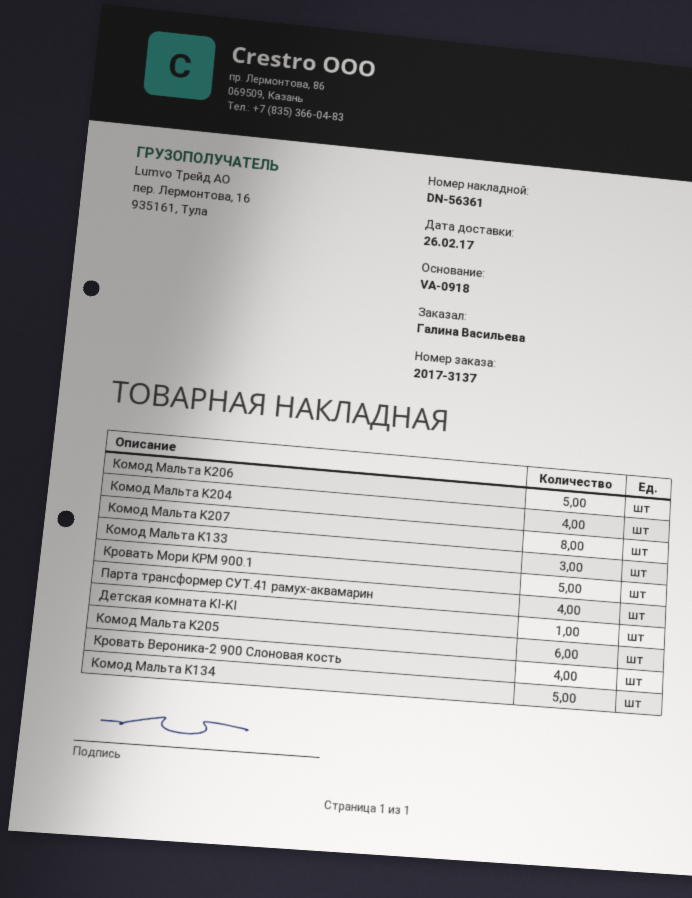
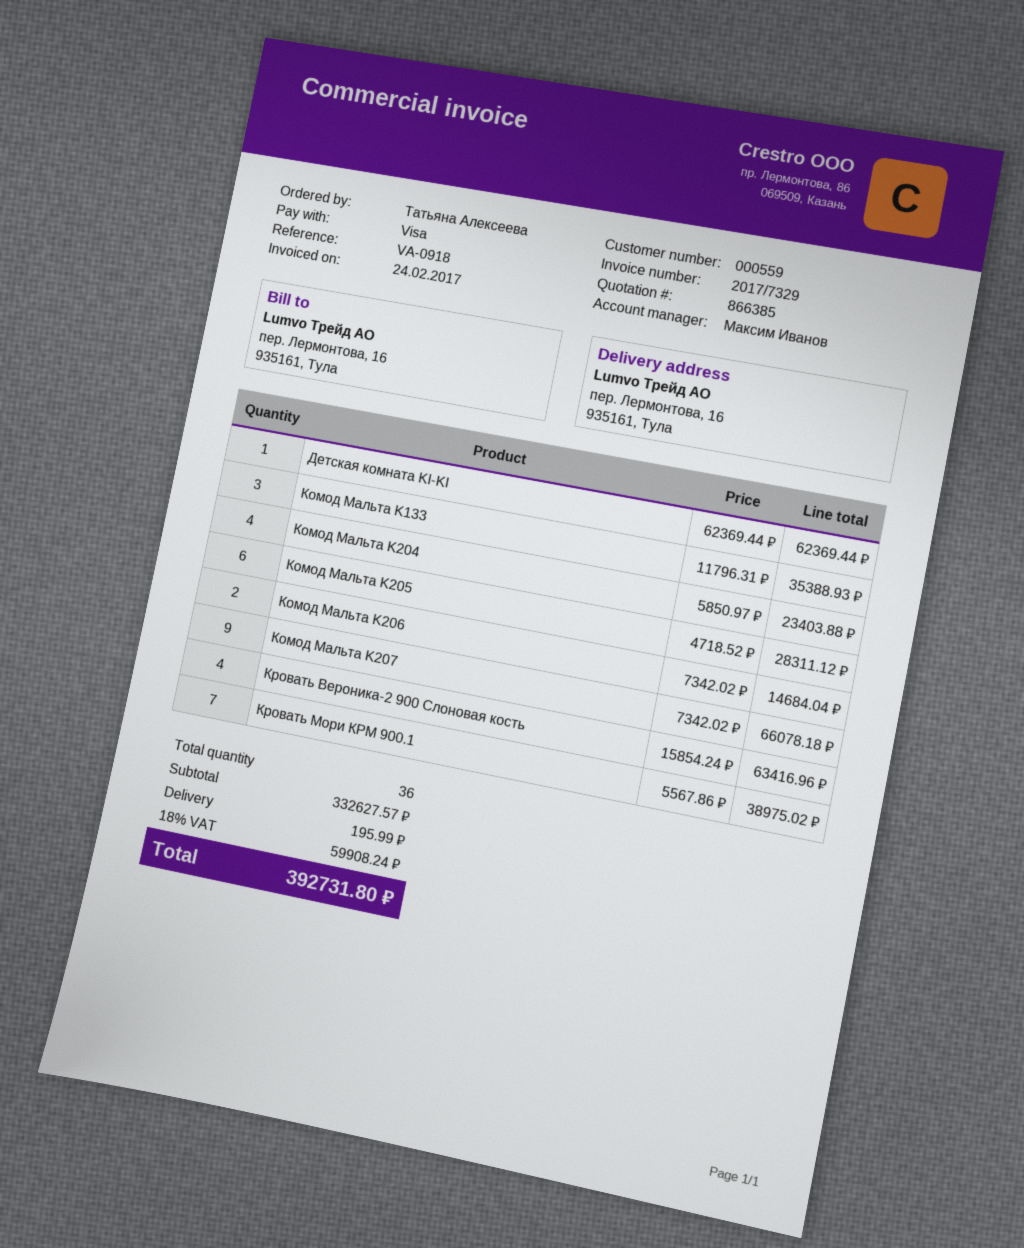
ordered by: Галина Васильева -> Татьяна Алексеева
Комод Мальта K206: 5 -> 2
Комод Мальта K207: 8 -> 9
Кровать Мори КРМ 900.1: 5 -> 7
Парта трансформер СУТ.41 рамух-аквамарин: 4 -> none
Комод Мальта K134: 5 -> none

